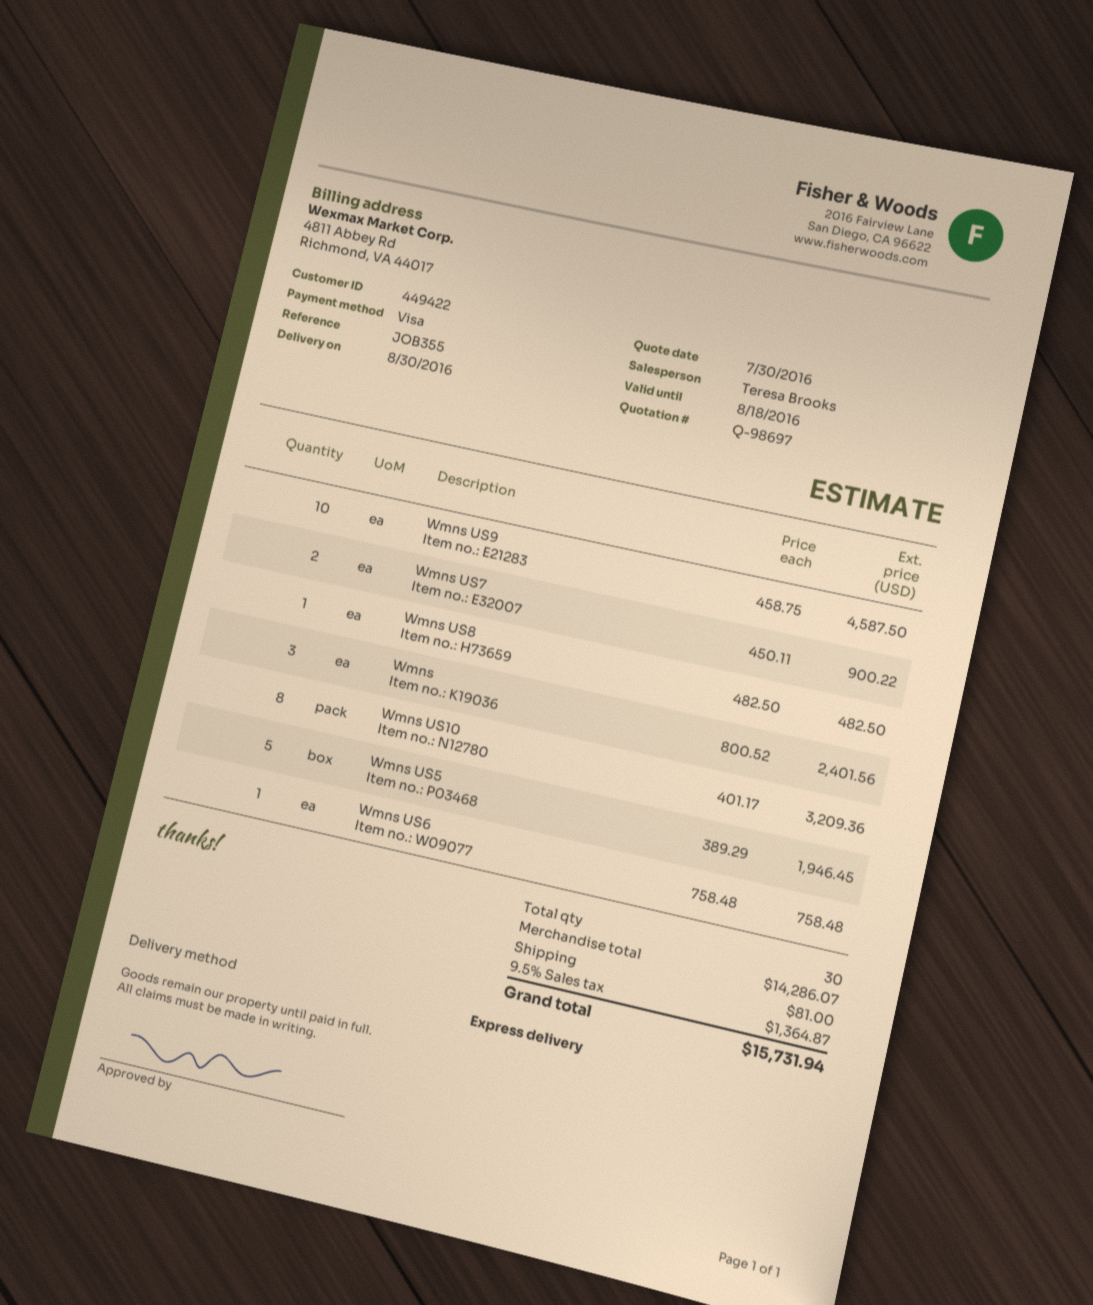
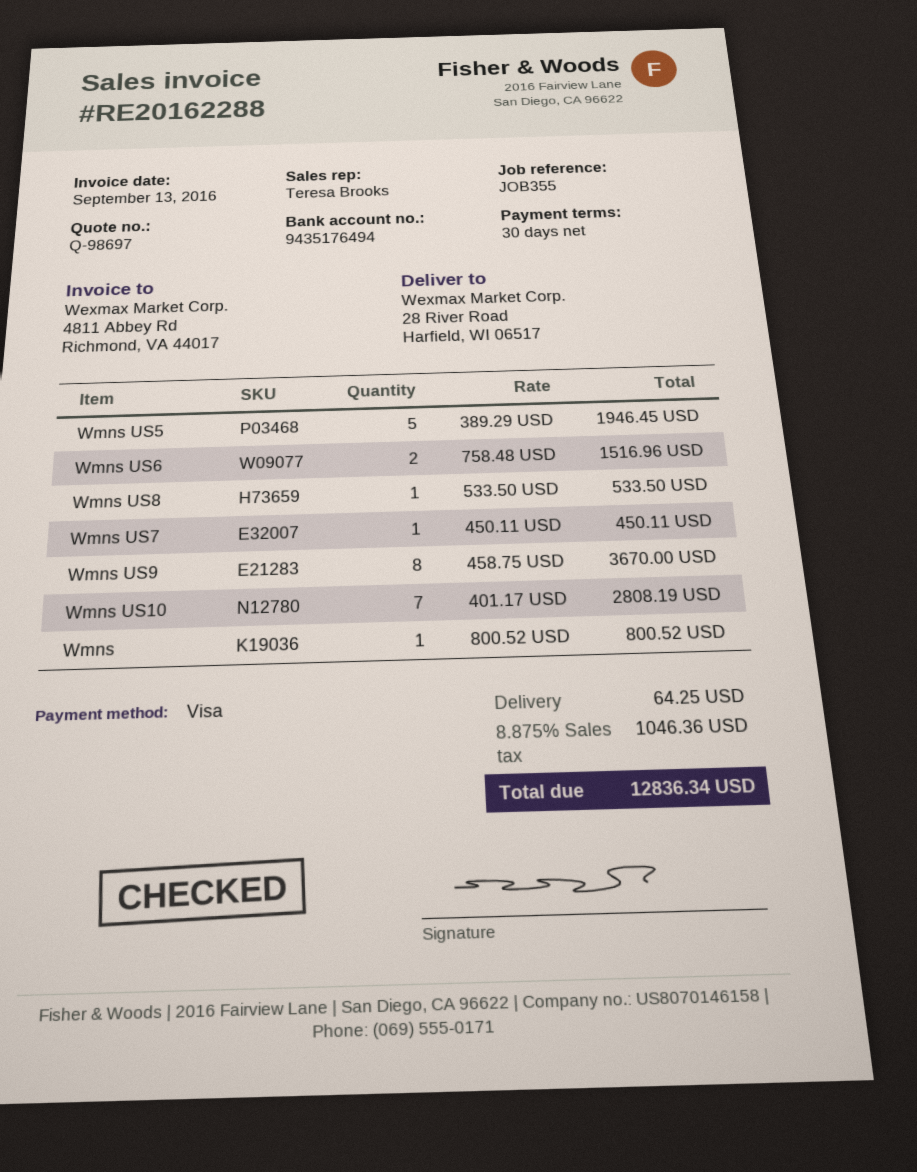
Wmns US9: 10 x 458.75 = 4587.50 -> 8 x 458.75 = 3670.00
Wmns US7: 2 x 450.11 = 900.22 -> 1 x 450.11 = 450.11
Wmns US8: 1 x 482.50 = 482.50 -> 1 x 533.50 = 533.50
Wmns: 3 x 800.52 = 2401.56 -> 1 x 800.52 = 800.52
Wmns US10: 8 x 401.17 = 3209.36 -> 7 x 401.17 = 2808.19
Wmns US6: 1 x 758.48 = 758.48 -> 2 x 758.48 = 1516.96
shipping: 81.00 -> 64.25
tax: 9.5% = 1364.87 -> 8.875% = 1046.36
total: 15731.94 -> 12836.34

